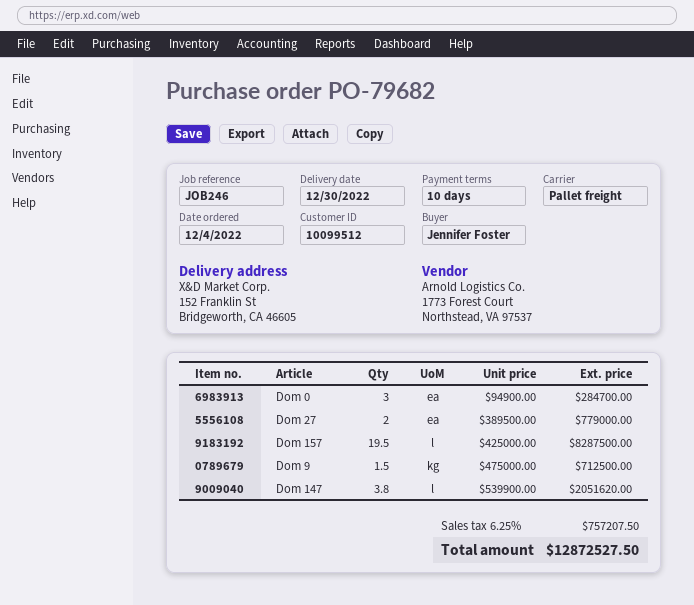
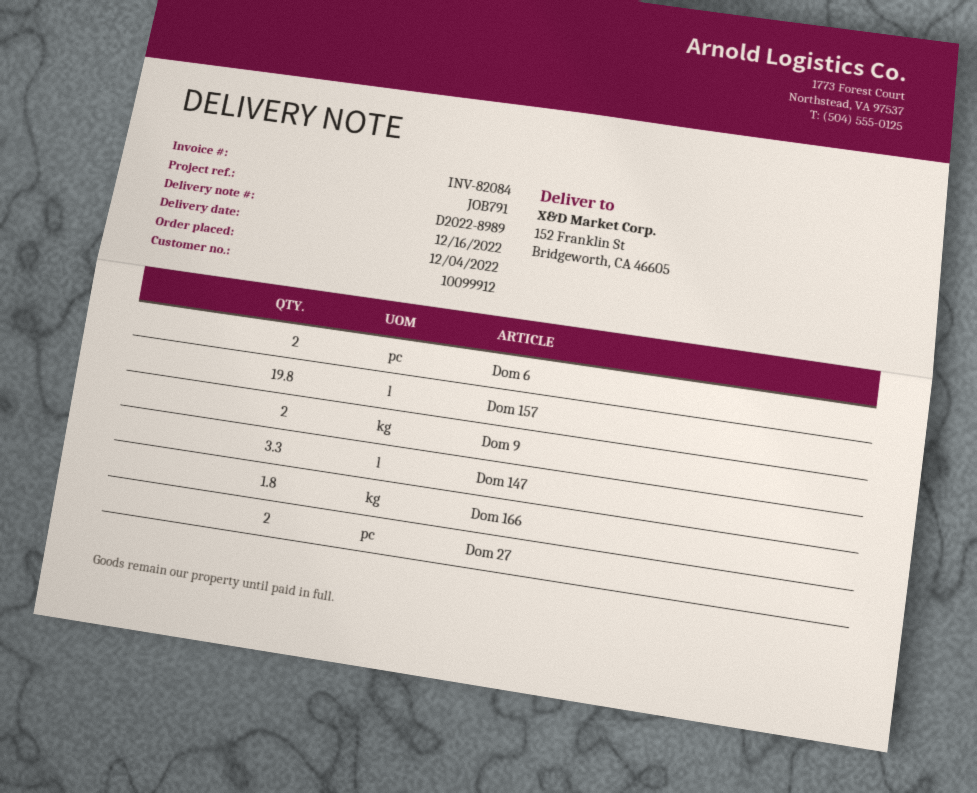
delivery date: 2022-12-30 -> 2022-12-16
customer number: 10099512 -> 10099912
reference: JOB246 -> JOB791
Dom 0: 3 -> none
Dom 157: 19.5 -> 19.8
Dom 9: 1.5 -> 2
Dom 147: 3.8 -> 3.3
Dom 6: none -> 2
Dom 166: none -> 1.8

